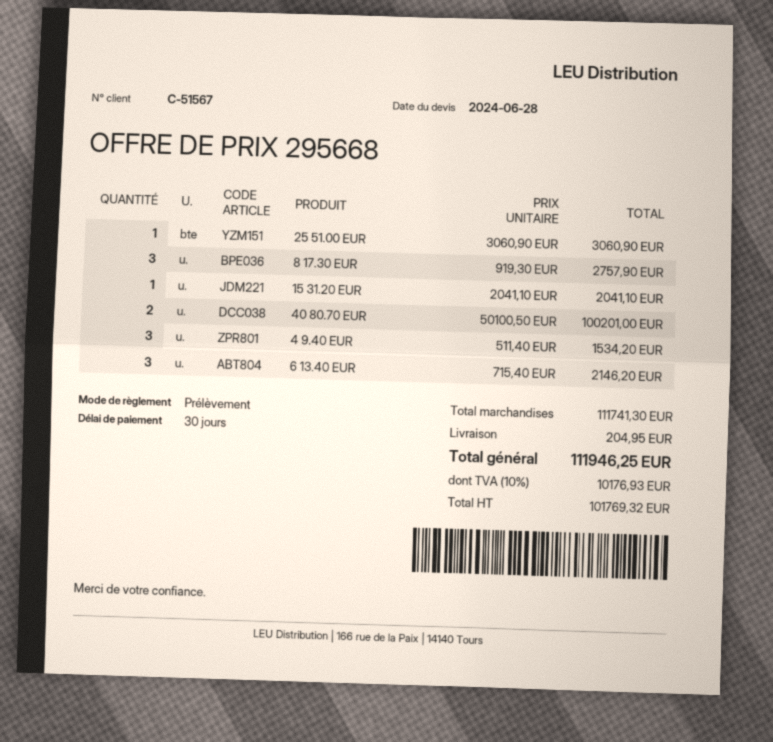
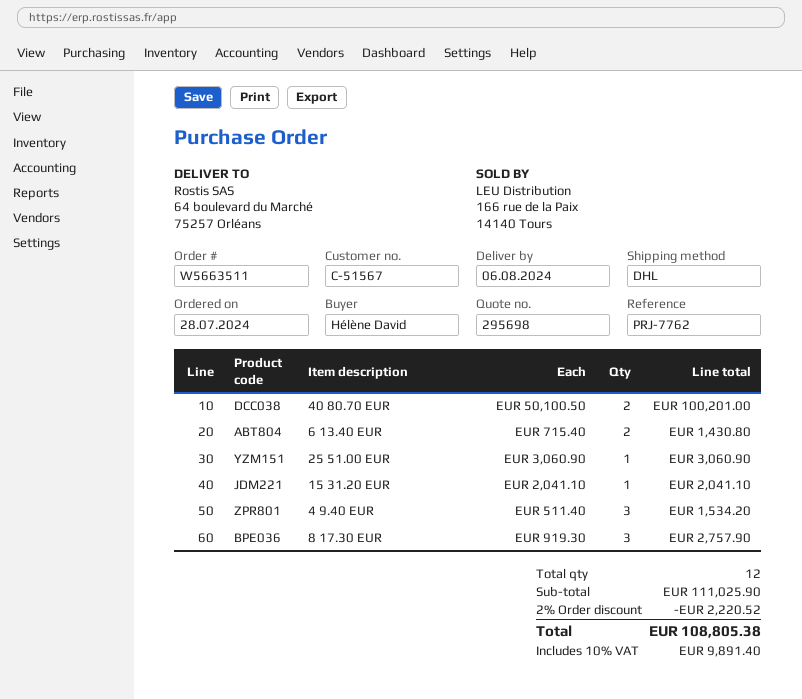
quote number: 295668 -> 295698
6 13.40 EUR: 3 x 715.40 = 2146.20 -> 2 x 715.40 = 1430.80
subtotal: 111741.30 -> 111025.90
discount: none -> 2% = 2220.52
shipping: 204.95 -> none
tax: 10% = 10176.93 -> 10% = 9891.40
total: 111946.25 -> 108805.38

